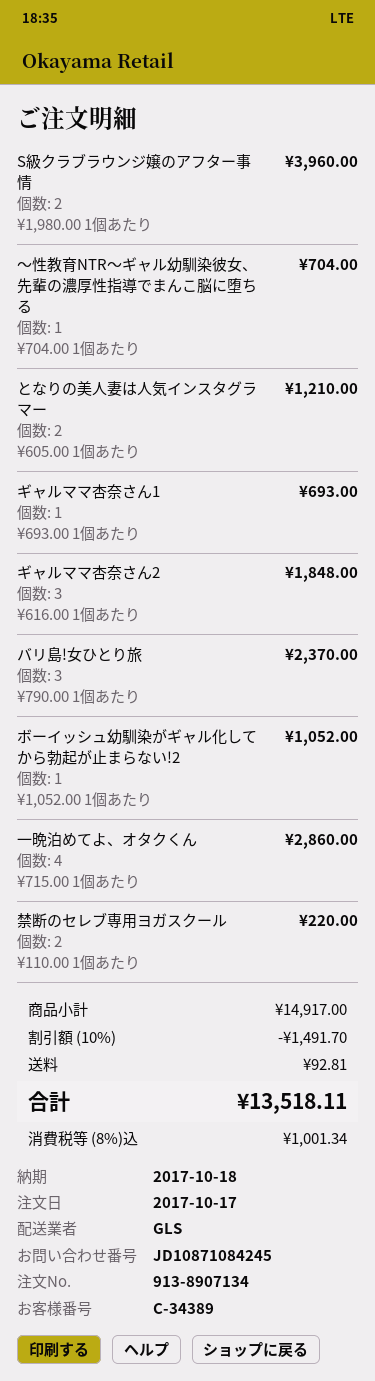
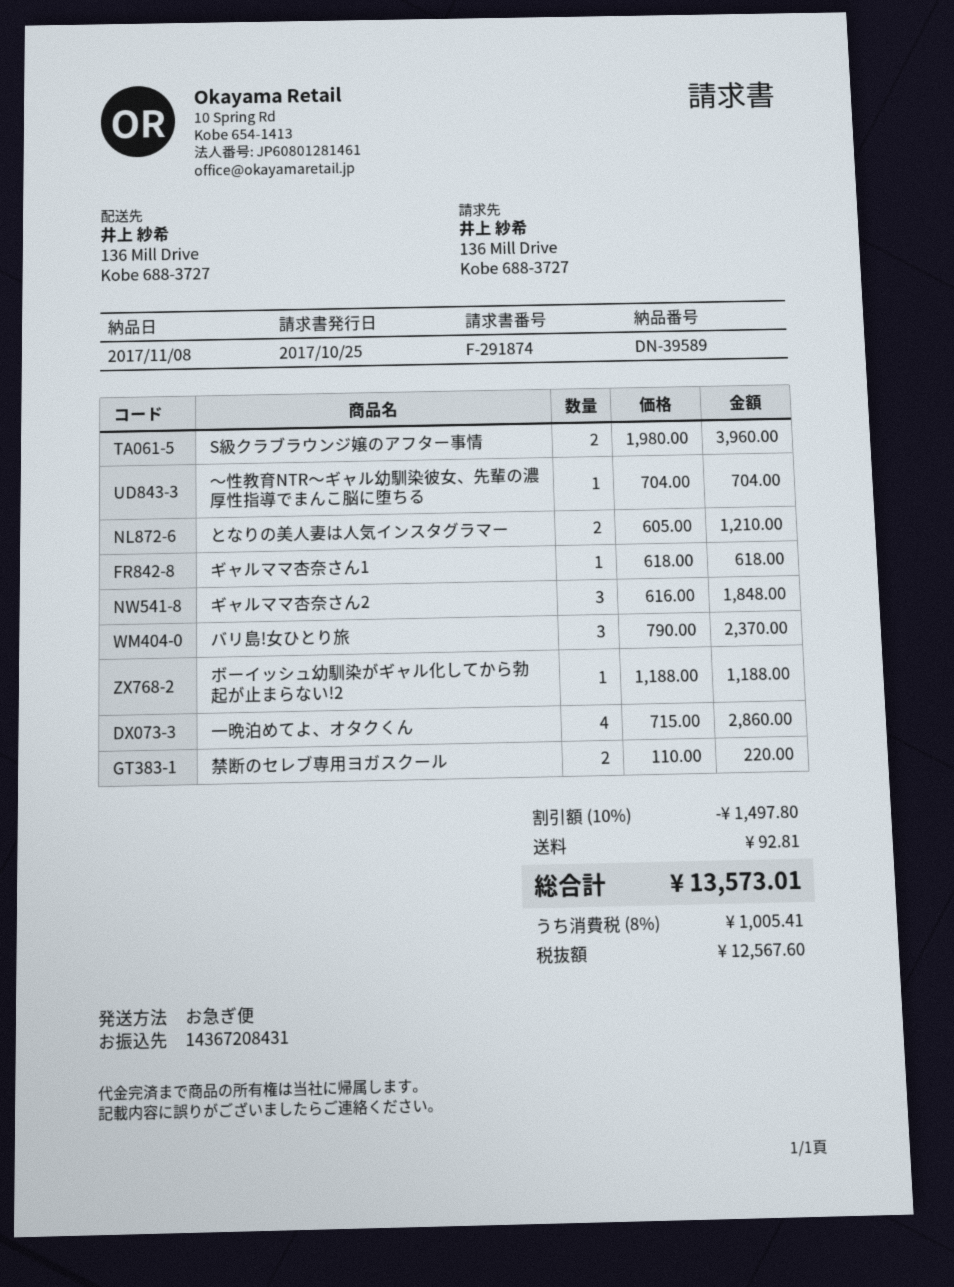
delivery date: 2017-10-18 -> 2017-11-08
shipping method: GLS -> express
ギャルママ杏奈さん1: 1 x 693.00 = 693.00 -> 1 x 618.00 = 618.00
ボーイッシュ幼馴染がギャル化してから勃起が止まらない!2: 1 x 1052.00 = 1052.00 -> 1 x 1188.00 = 1188.00
discount: 10% = 1491.70 -> 10% = 1497.80
tax: 8% = 1001.34 -> 8% = 1005.41
total: 13518.11 -> 13573.01

